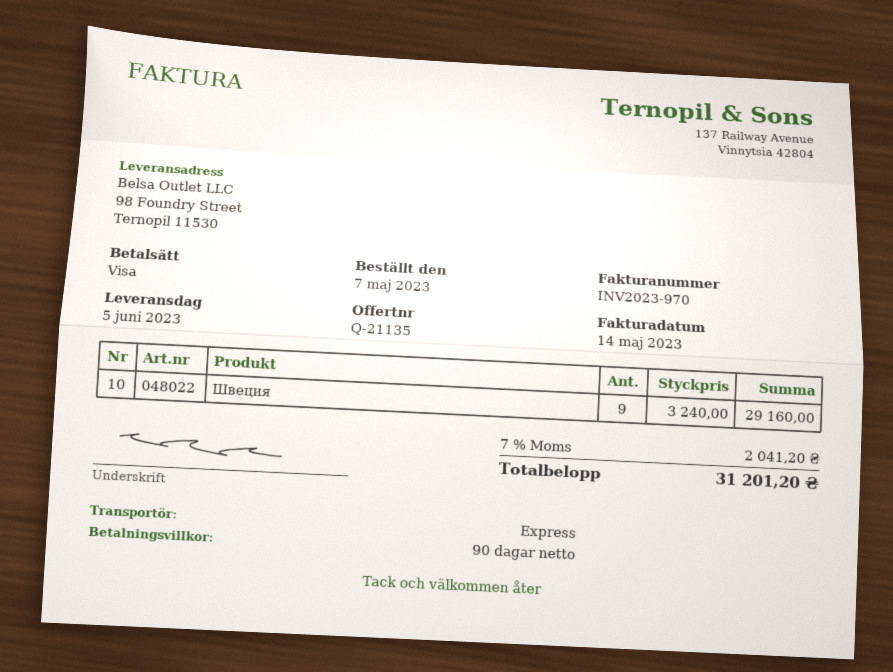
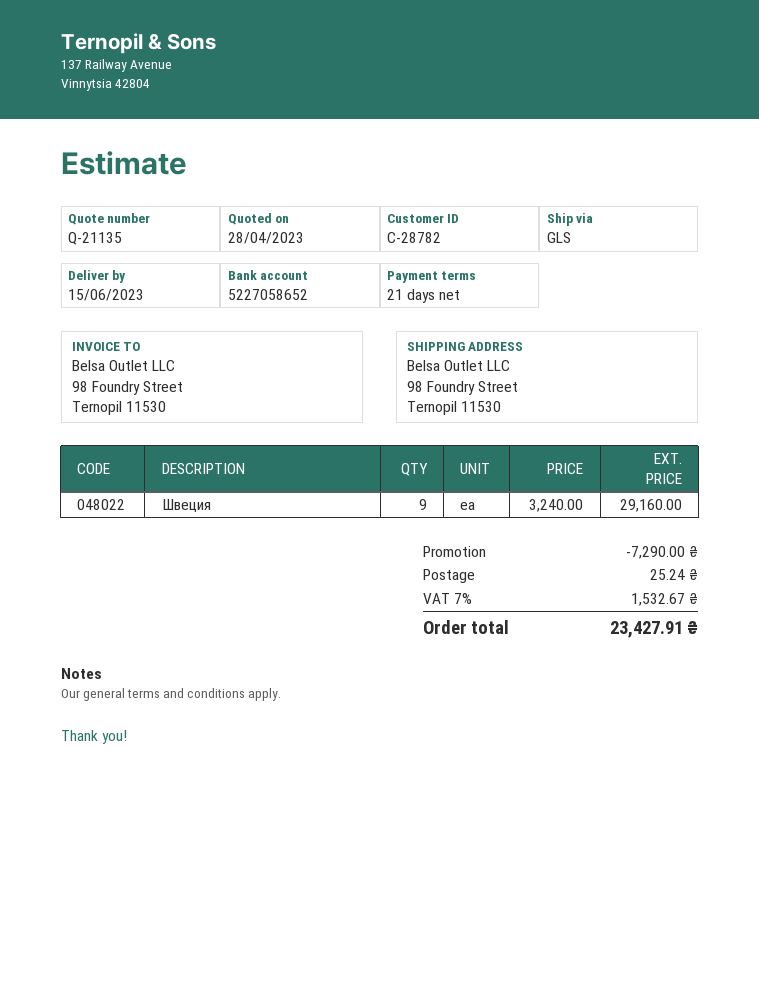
delivery date: 2023-06-05 -> 2023-06-15
payment terms: 90 days -> 21 days
shipping method: express -> GLS
discount: none -> 7290.00
shipping: none -> 25.24
tax: 7% = 2041.20 -> 7% = 1532.67
total: 31201.20 -> 23427.91

